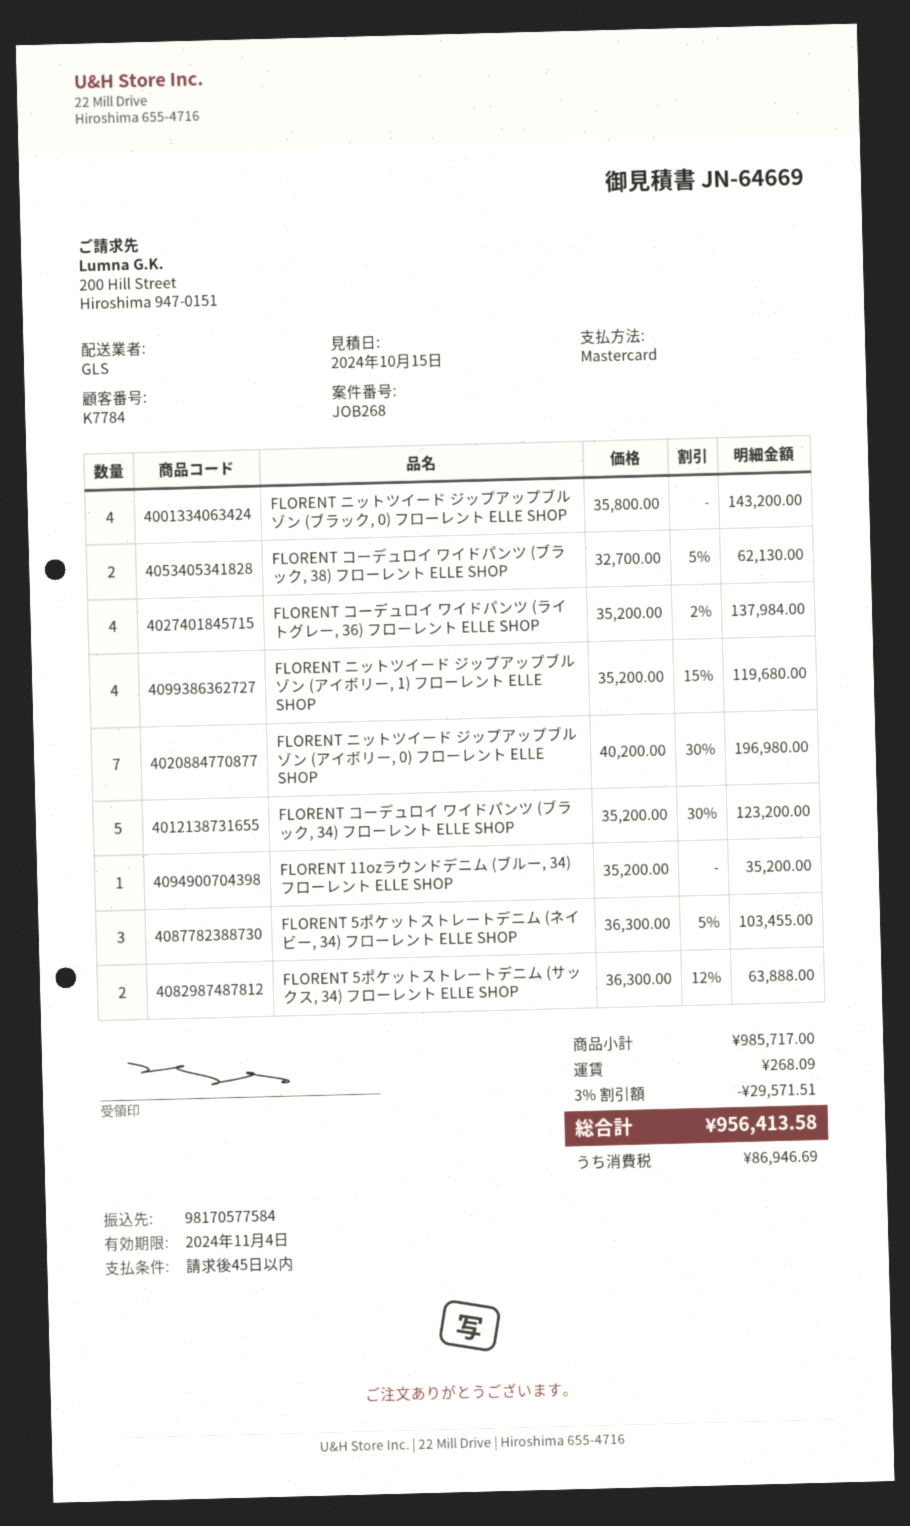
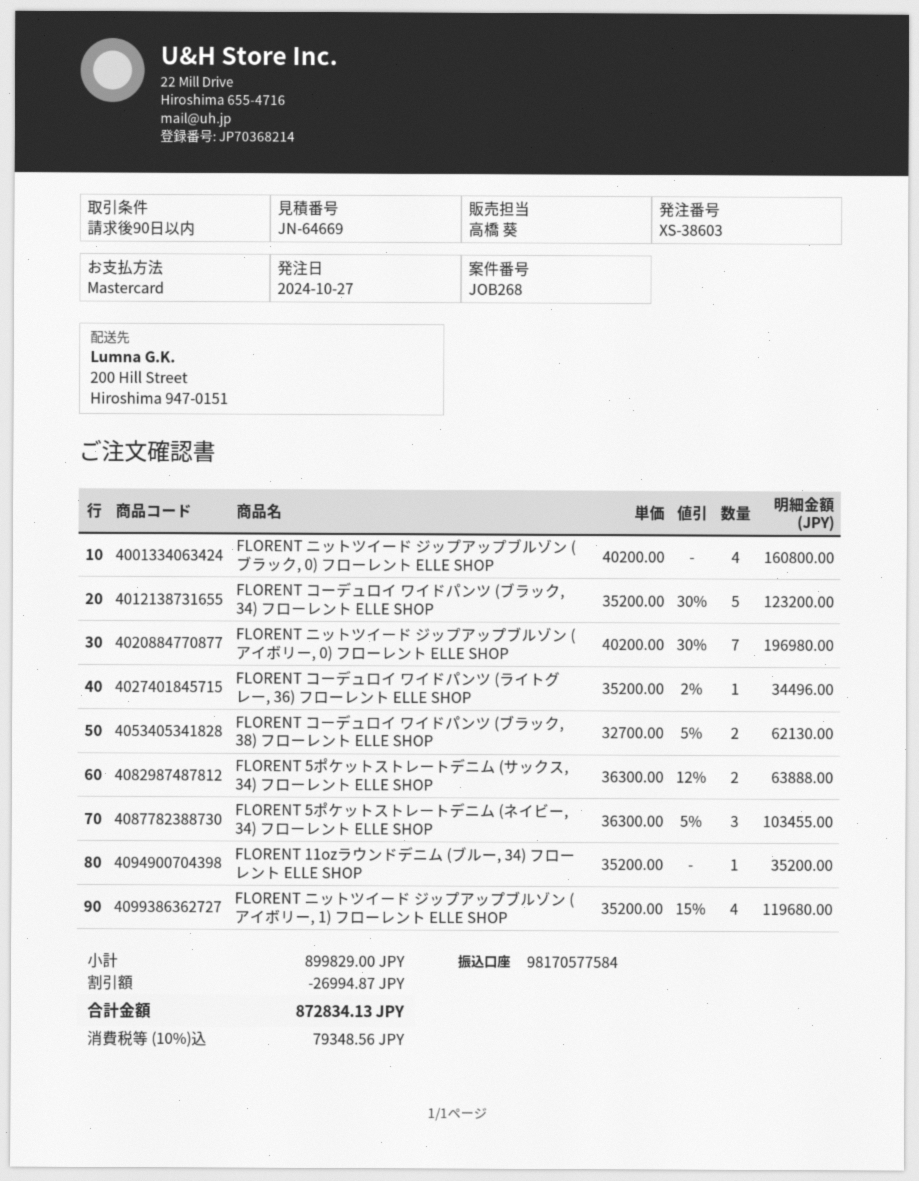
payment terms: 45 days -> 90 days
FLORENT ニットツイード ジップアップブルゾン (ブラック, 0) フローレント ELLE SHOP: 4 x 35800.00 = 143200.00 -> 4 x 40200.00 = 160800.00
FLORENT コーデュロイ ワイドパンツ (ライトグレー, 36) フローレント ELLE SHOP: 4 x 35200.00 - 2% = 137984.00 -> 1 x 35200.00 - 2% = 34496.00
subtotal: 985717.00 -> 899829.00
discount: 29571.51 -> 26994.87
shipping: 268.09 -> none
tax: 86946.69 -> 79348.56
total: 956413.58 -> 872834.13

